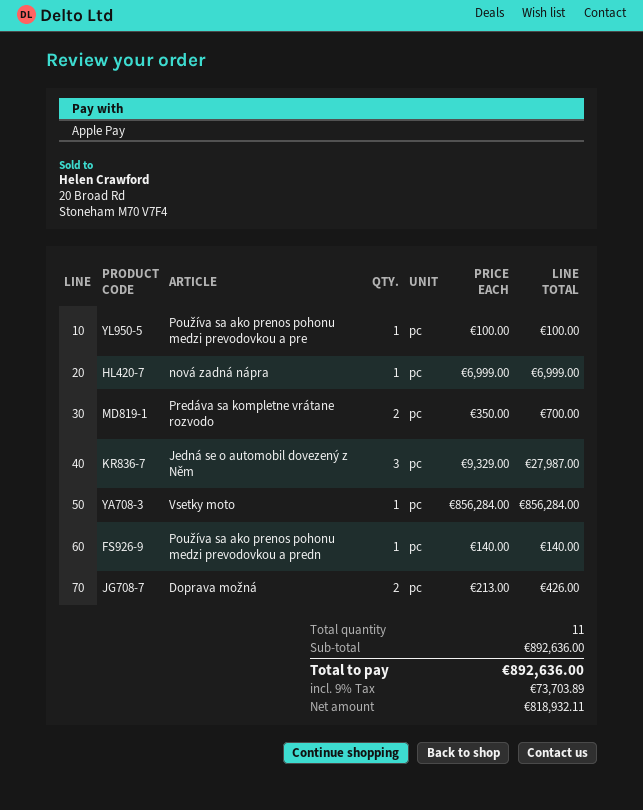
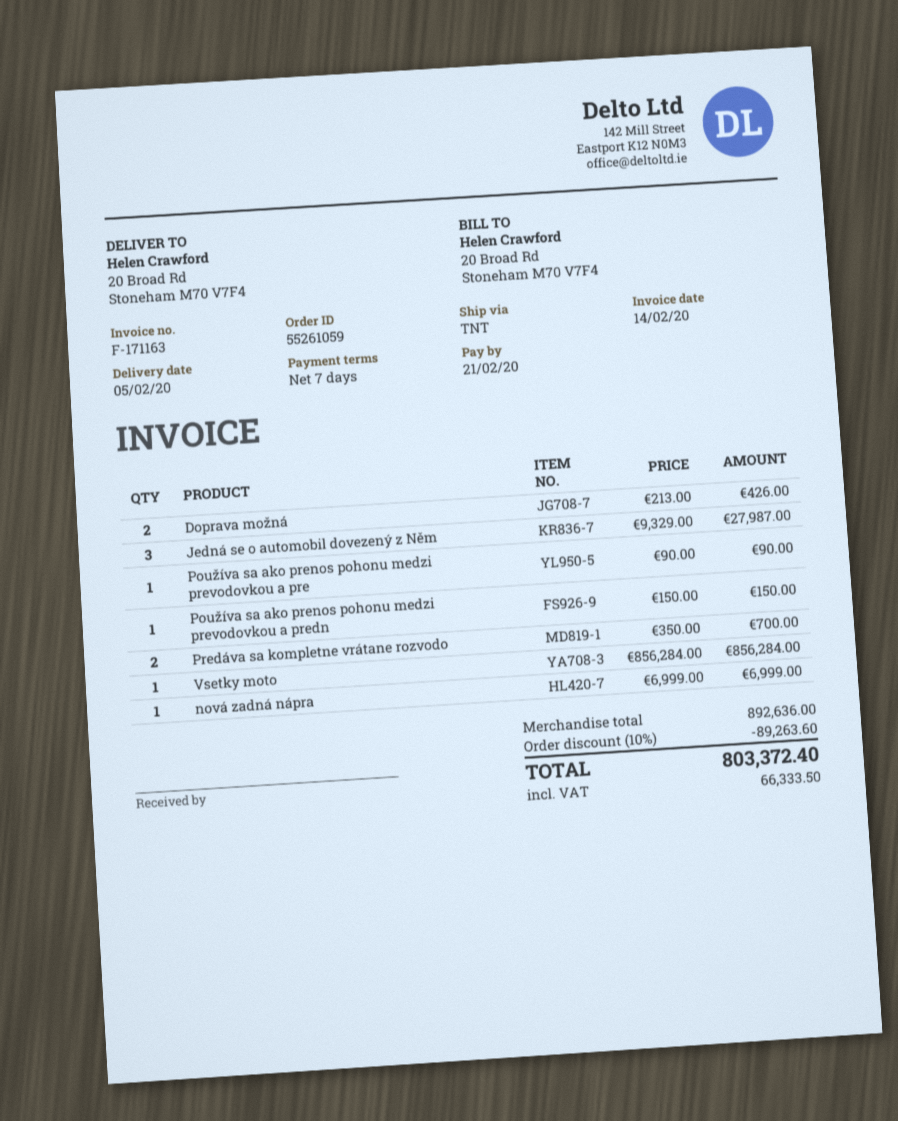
Používa sa ako prenos pohonu medzi prevodovkou a pre: 1 x 100.00 = 100.00 -> 1 x 90.00 = 90.00
Používa sa ako prenos pohonu medzi prevodovkou a predn: 1 x 140.00 = 140.00 -> 1 x 150.00 = 150.00
discount: none -> 10% = 89263.60
tax: 73703.89 -> 66333.50
total: 892636.00 -> 803372.40

